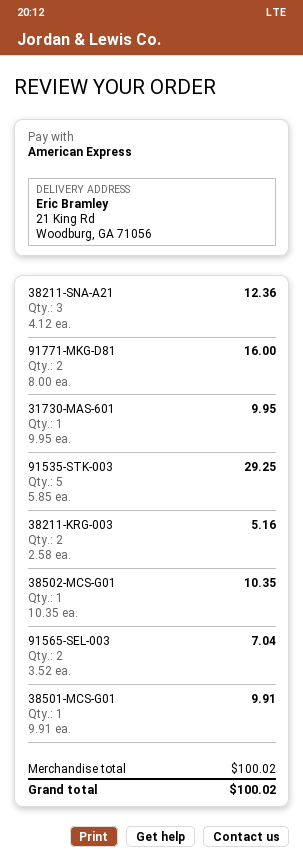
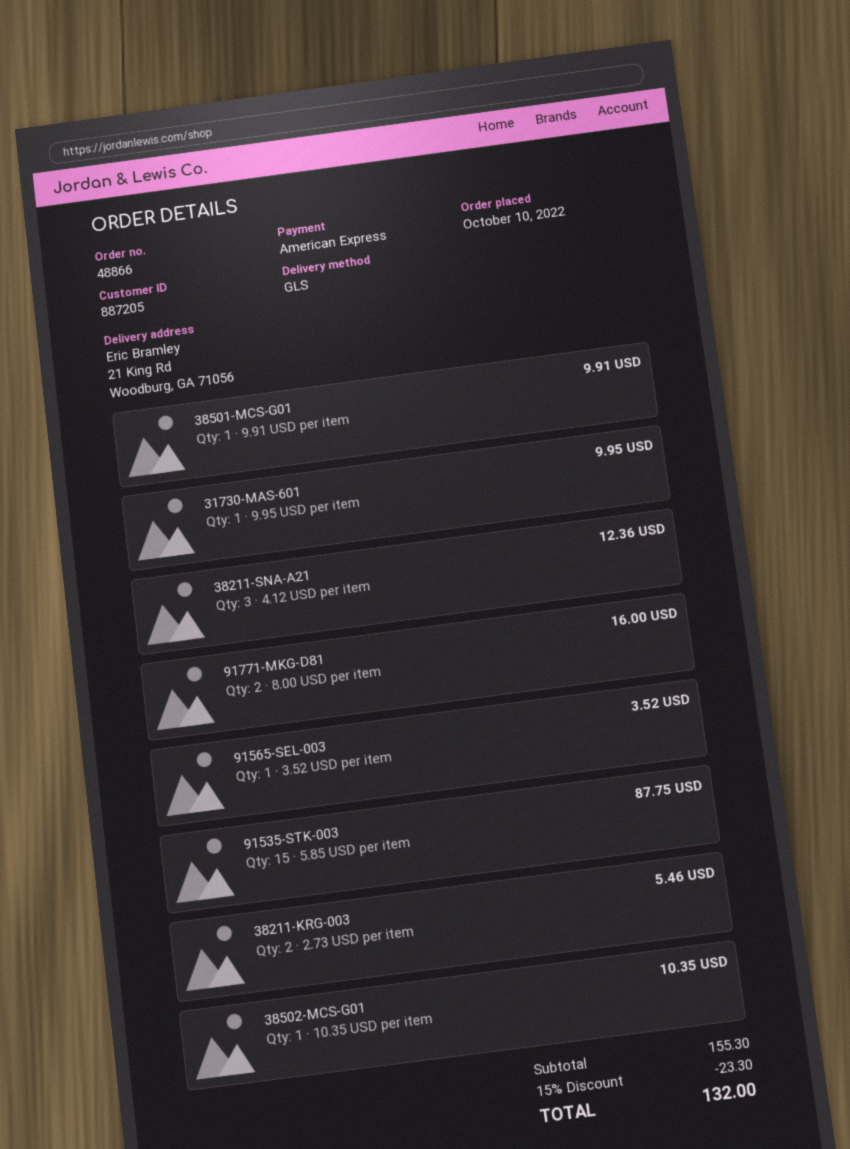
91535-STK-003: 5 x 5.85 = 29.25 -> 15 x 5.85 = 87.75
38211-KRG-003: 2 x 2.58 = 5.16 -> 2 x 2.73 = 5.46
91565-SEL-003: 2 x 3.52 = 7.04 -> 1 x 3.52 = 3.52
subtotal: 100.02 -> 155.30
discount: none -> 15% = 23.30
total: 100.02 -> 132.00

